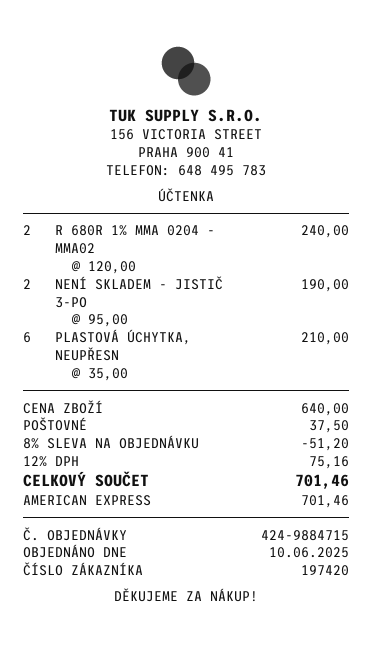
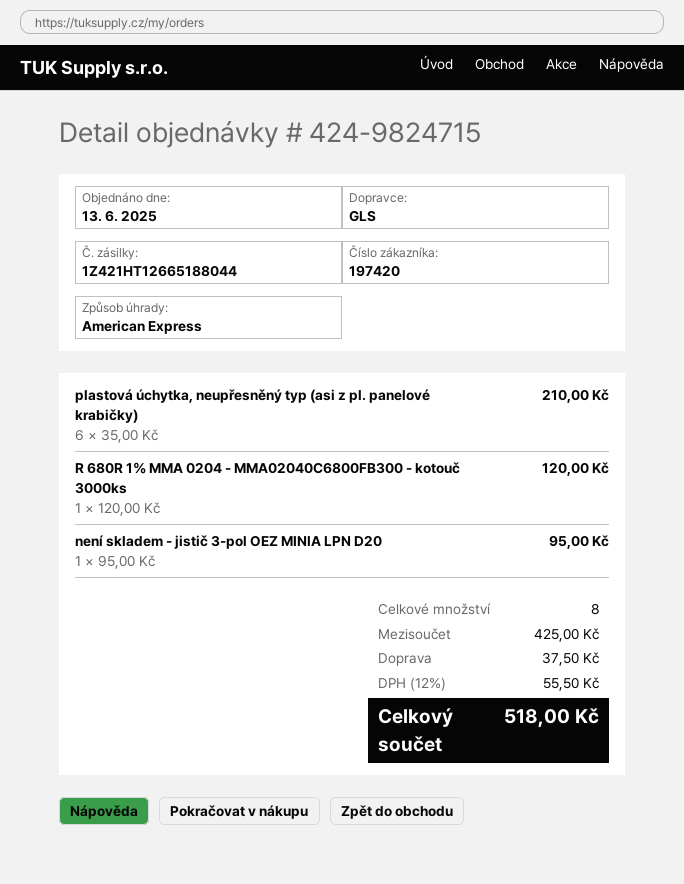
order number: 424-9884715 -> 424-9824715
order date: 2025-06-10 -> 2025-06-13
R 680R 1% MMA 0204 - MMA02: 2 x 120.00 = 240.00 -> 1 x 120.00 = 120.00
NENÍ SKLADEM - JISTIČ 3-PO: 2 x 95.00 = 190.00 -> 1 x 95.00 = 95.00
subtotal: 640.00 -> 425.00
discount: 8% = 51.20 -> none
tax: 12% = 75.16 -> 12% = 55.50
total: 701.46 -> 518.00

